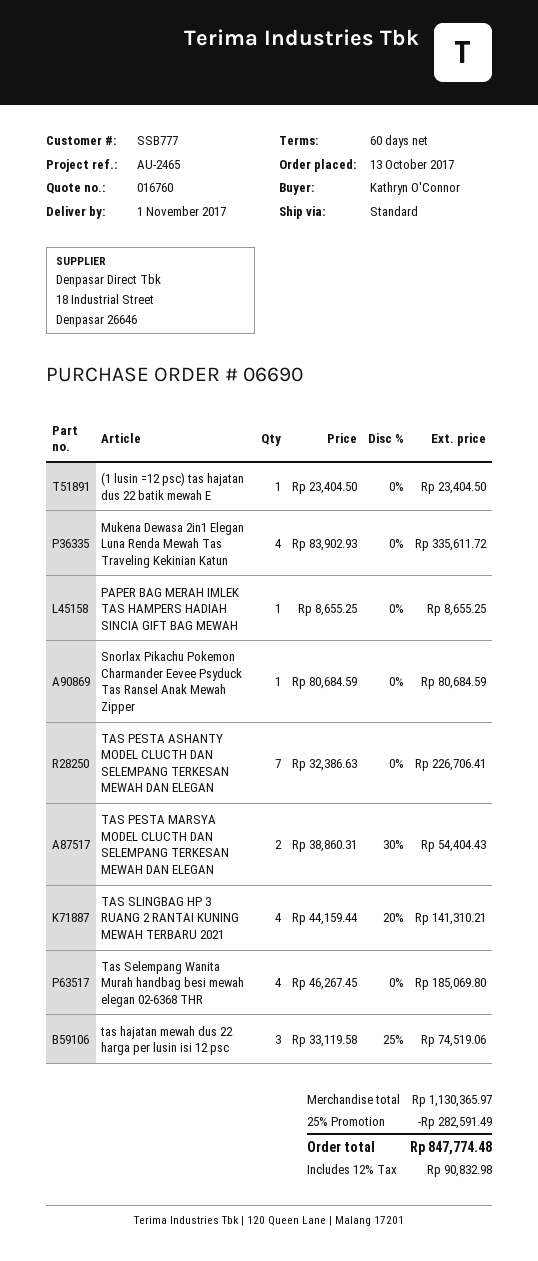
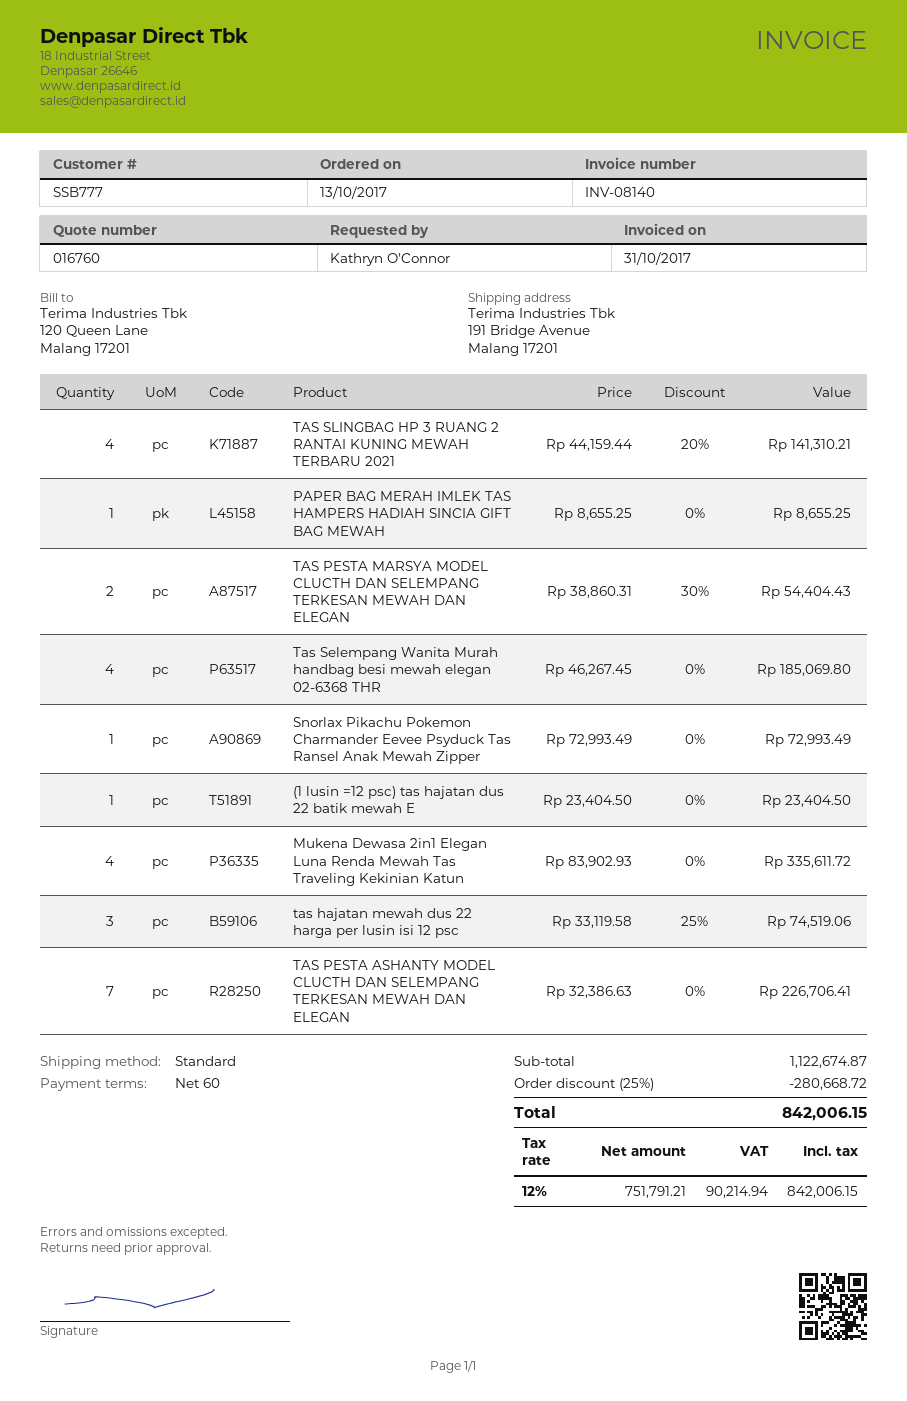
Snorlax Pikachu Pokemon Charmander Eevee Psyduck Tas Ransel Anak Mewah Zipper: 1 x 80684.59 = 80684.59 -> 1 x 72993.49 = 72993.49
subtotal: 1130365.97 -> 1122674.87
discount: 25% = 282591.49 -> 25% = 280668.72
tax: 12% = 90832.98 -> 12% = 90214.94
total: 847774.48 -> 842006.15

